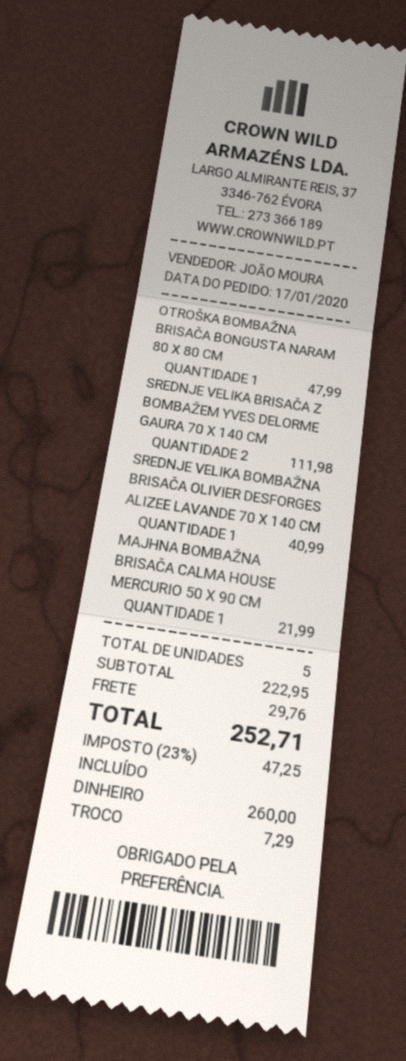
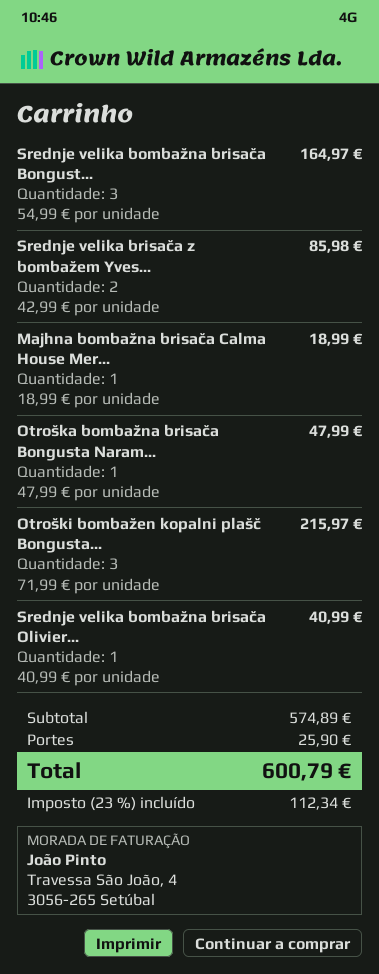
SREDNJE VELIKA BRISAČA Z BOMBAŽEM YVES DELORME GAURA 70 X 140 CM: 2 for 111.98 -> 2 for 85.98
MAJHNA BOMBAŽNA BRISAČA CALMA HOUSE MERCURIO 50 X 90 CM: 1 for 21.99 -> 1 for 18.99
Srednje velika bombažna brisača Bongust...: none -> 3 for 164.97
Otroški bombažen kopalni plašč Bongusta...: none -> 3 for 215.97
subtotal: 222.95 -> 574.89
shipping: 29.76 -> 25.90
tax: 23% = 47.25 -> 23% = 112.34
total: 252.71 -> 600.79

